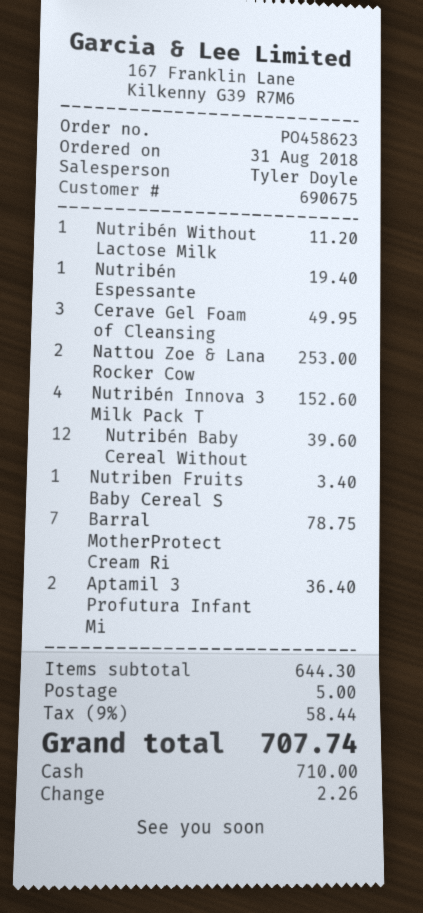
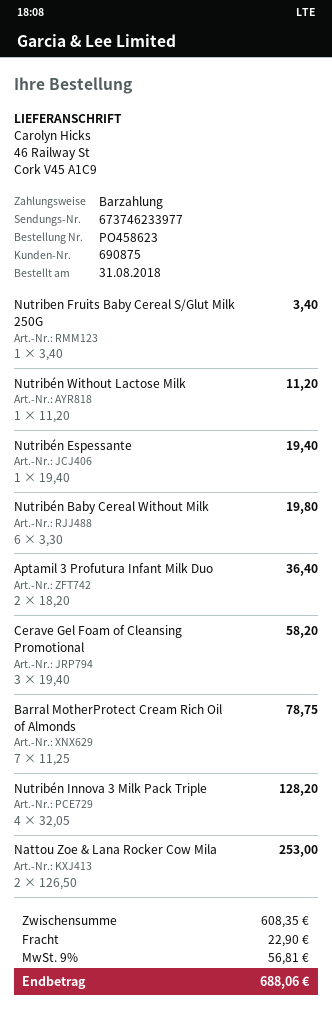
customer number: 690675 -> 690875
Cerave Gel Foam of Cleansing: 3 for 49.95 -> 3 for 58.20
Nutribén Innova 3 Milk Pack T: 4 for 152.60 -> 4 for 128.20
Nutribén Baby Cereal Without: 12 for 39.60 -> 6 for 19.80
subtotal: 644.30 -> 608.35
shipping: 5.00 -> 22.90
tax: 9% = 58.44 -> 9% = 56.81
total: 707.74 -> 688.06

